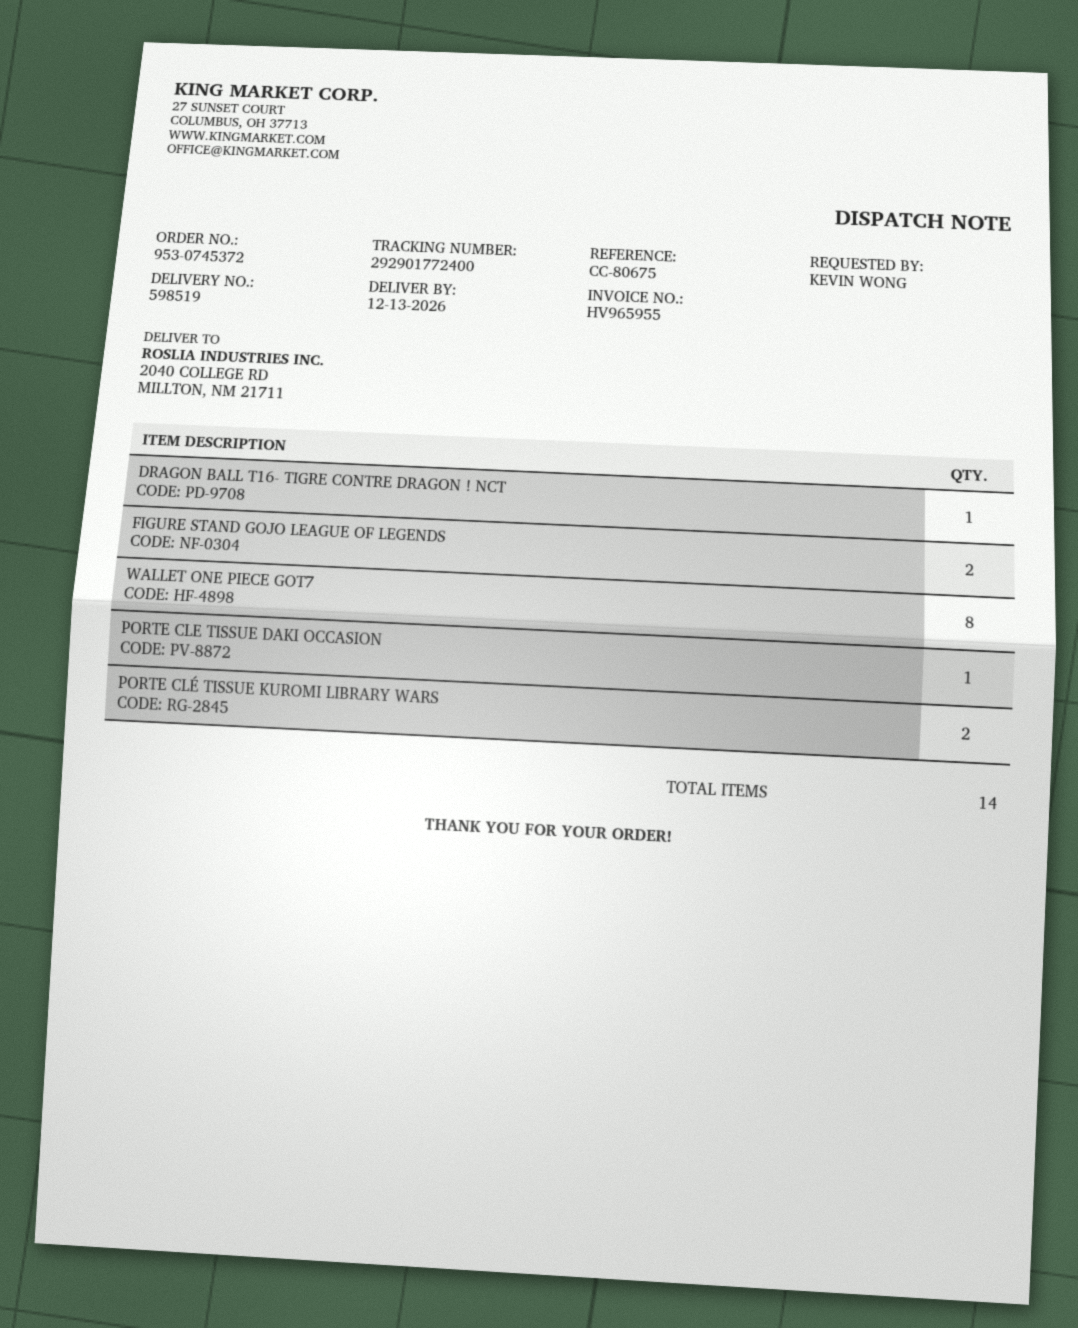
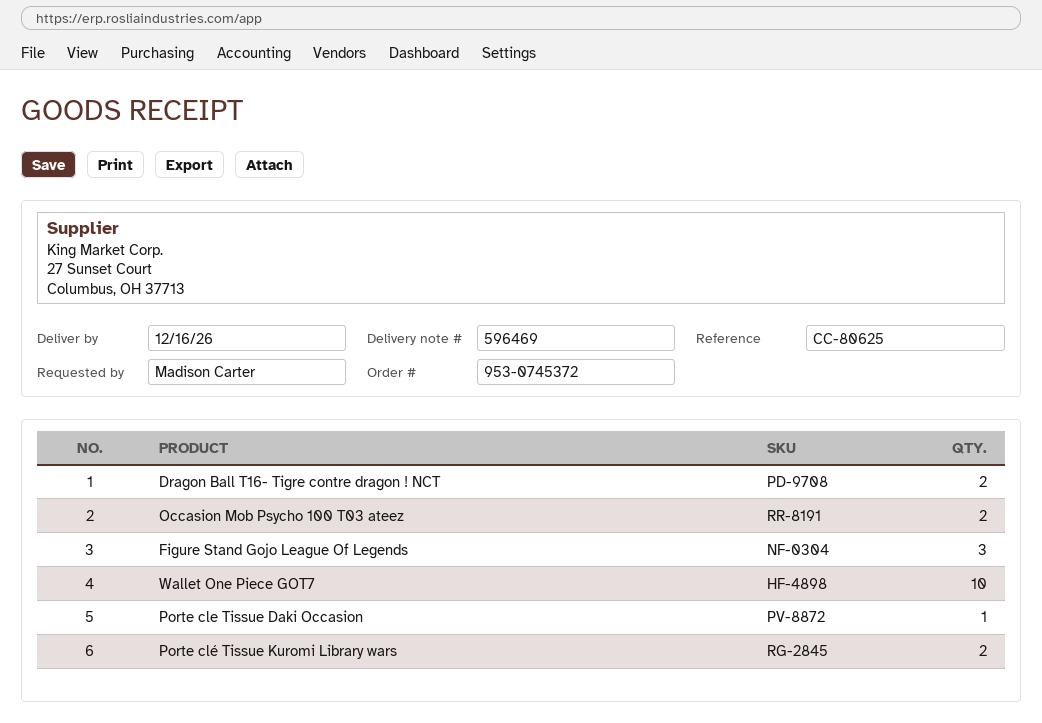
delivery note number: 598519 -> 596469
delivery date: 2026-12-13 -> 2026-12-16
reference: CC-80675 -> CC-80625
ordered by: KEVIN WONG -> Madison Carter
DRAGON BALL T16- TIGRE CONTRE DRAGON ! NCT: 1 -> 2
FIGURE STAND GOJO LEAGUE OF LEGENDS: 2 -> 3
WALLET ONE PIECE GOT7: 8 -> 10
Occasion Mob Psycho 100 T03 ateez: none -> 2

